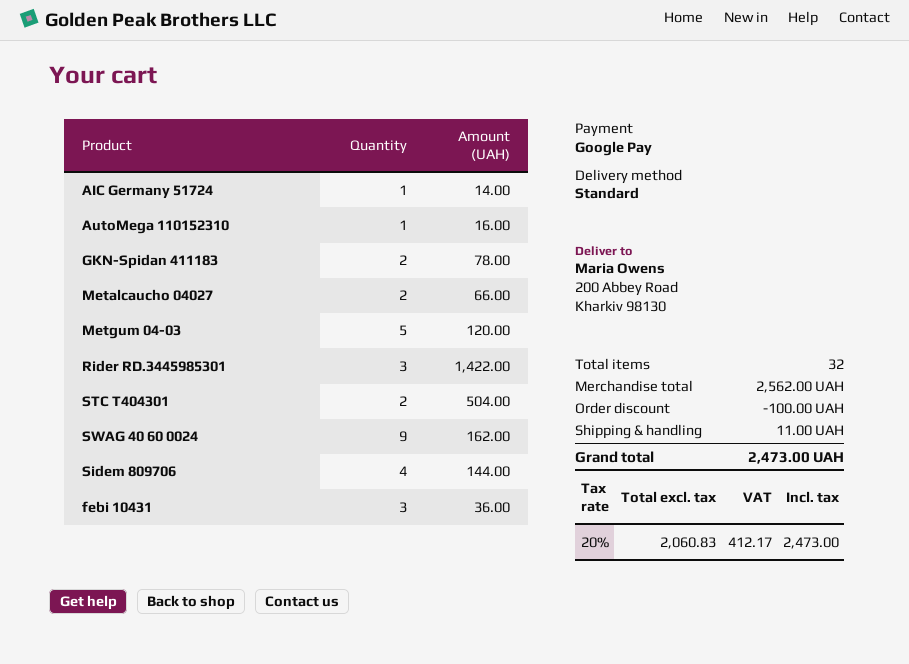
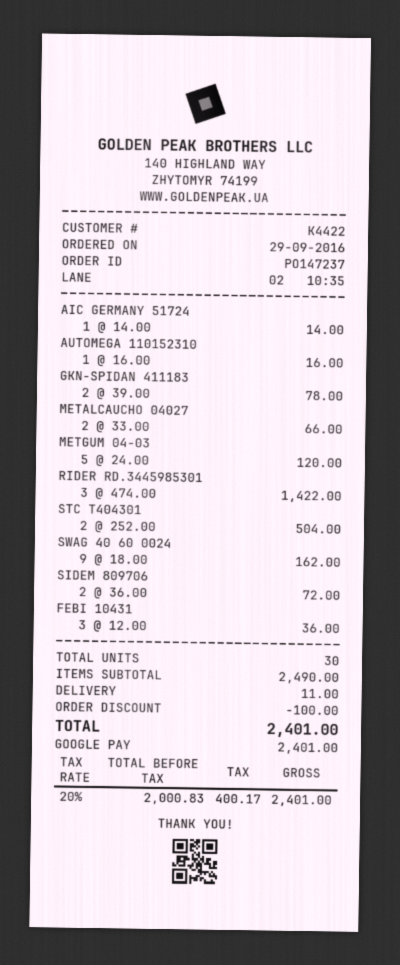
Sidem 809706: 4 for 144.00 -> 2 for 72.00
total quantity: 32 -> 30
subtotal: 2562.00 -> 2490.00
net: 2060.83 -> 2000.83
tax: 20% = 412.17 -> 20% = 400.17
total: 2473.00 -> 2401.00

